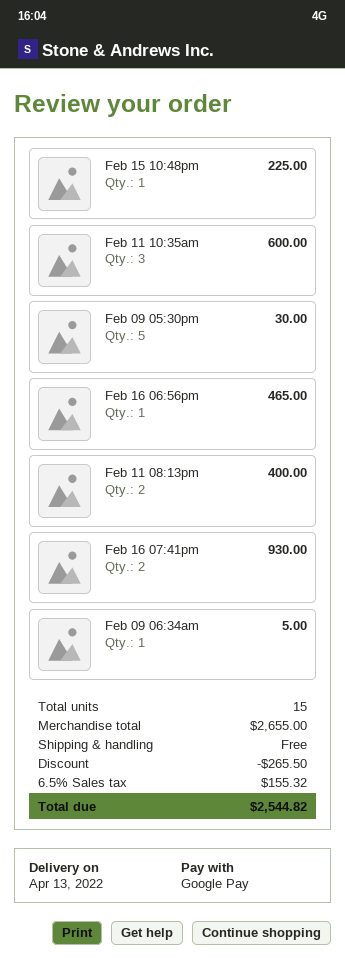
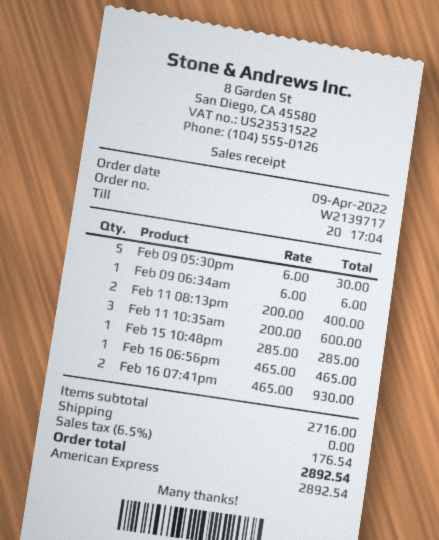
payment method: Google Pay -> American Express
Feb 15 10:48pm: 1 for 225.00 -> 1 for 285.00
Feb 09 06:34am: 1 for 5.00 -> 1 for 6.00
subtotal: 2655.00 -> 2716.00
discount: 265.50 -> none
tax: 6.5% = 155.32 -> 6.5% = 176.54
total: 2544.82 -> 2892.54

